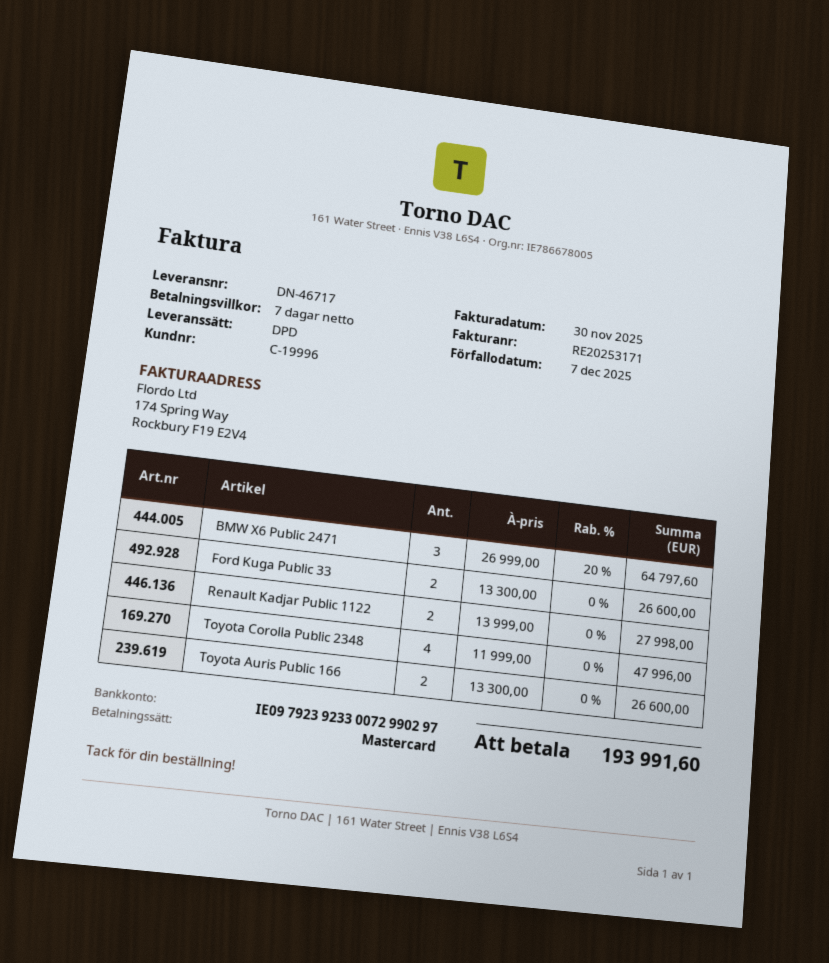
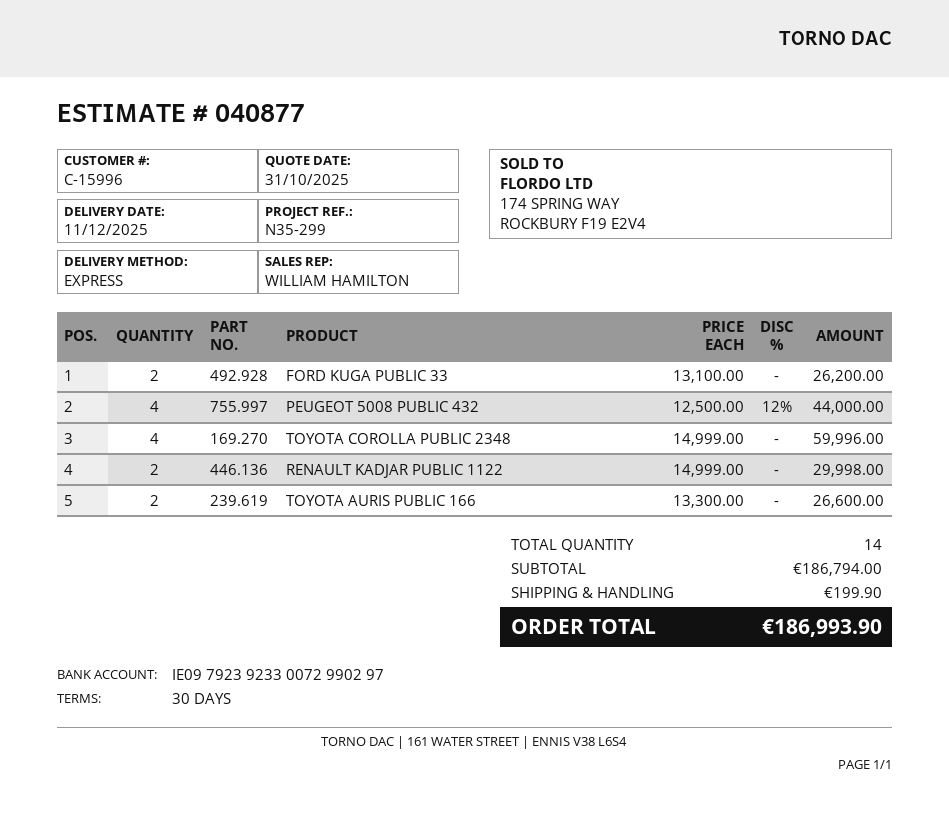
payment terms: 7 days -> 30 days
customer number: C-19996 -> C-15996
shipping method: DPD -> express
BMW X6 Public 2471: 3 x 26999.00 - 20% = 64797.60 -> none
Ford Kuga Public 33: 2 x 13300.00 = 26600.00 -> 2 x 13100.00 = 26200.00
Renault Kadjar Public 1122: 2 x 13999.00 = 27998.00 -> 2 x 14999.00 = 29998.00
Toyota Corolla Public 2348: 4 x 11999.00 = 47996.00 -> 4 x 14999.00 = 59996.00
PEUGEOT 5008 PUBLIC 432: none -> 4 x 12500.00 - 12% = 44000.00
shipping: none -> 199.90
total: 193991.60 -> 186993.90

